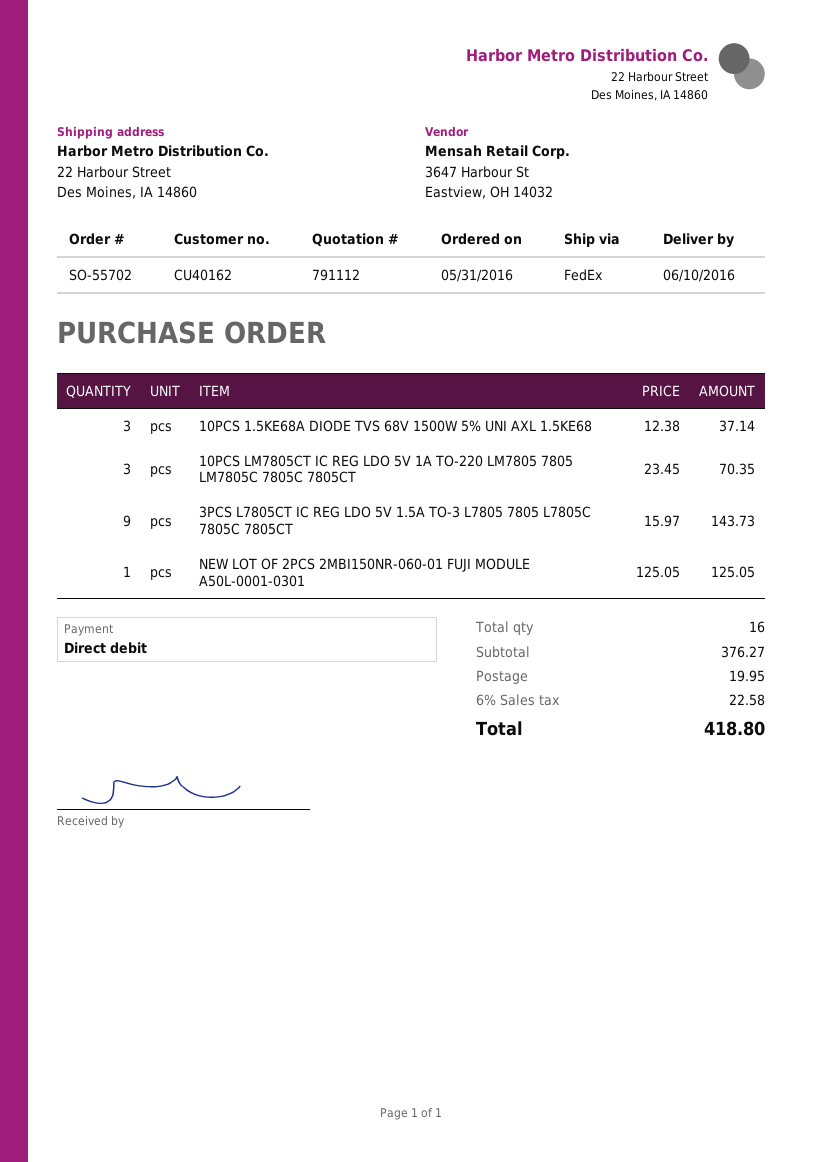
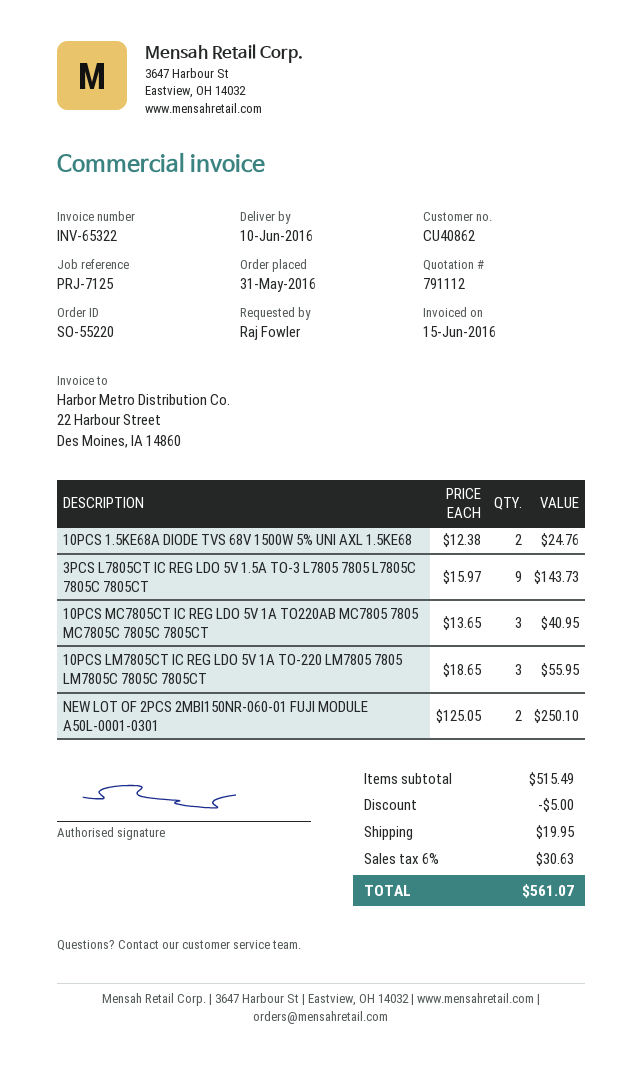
order number: SO-55702 -> SO-55220
customer number: CU40162 -> CU40862
10PCS 1.5KE68A DIODE TVS 68V 1500W 5% UNI AXL 1.5KE68: 3 x 12.38 = 37.14 -> 2 x 12.38 = 24.76
10PCS LM7805CT IC REG LDO 5V 1A TO-220 LM7805 7805 LM7805C 7805C 7805CT: 3 x 23.45 = 70.35 -> 3 x 18.65 = 55.95
NEW LOT OF 2PCS 2MBI150NR-060-01 FUJI MODULE A50L-0001-0301: 1 x 125.05 = 125.05 -> 2 x 125.05 = 250.10
10PCS MC7805CT IC REG LDO 5V 1A TO220AB MC7805 7805 MC7805C 7805C 7805CT: none -> 3 x 13.65 = 40.95
subtotal: 376.27 -> 515.49
discount: none -> 5.00
tax: 6% = 22.58 -> 6% = 30.63
total: 418.80 -> 561.07

